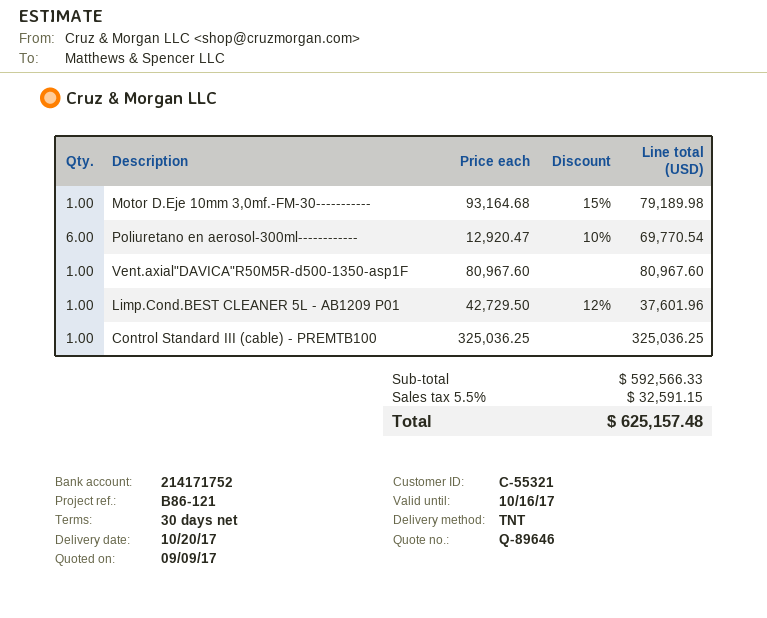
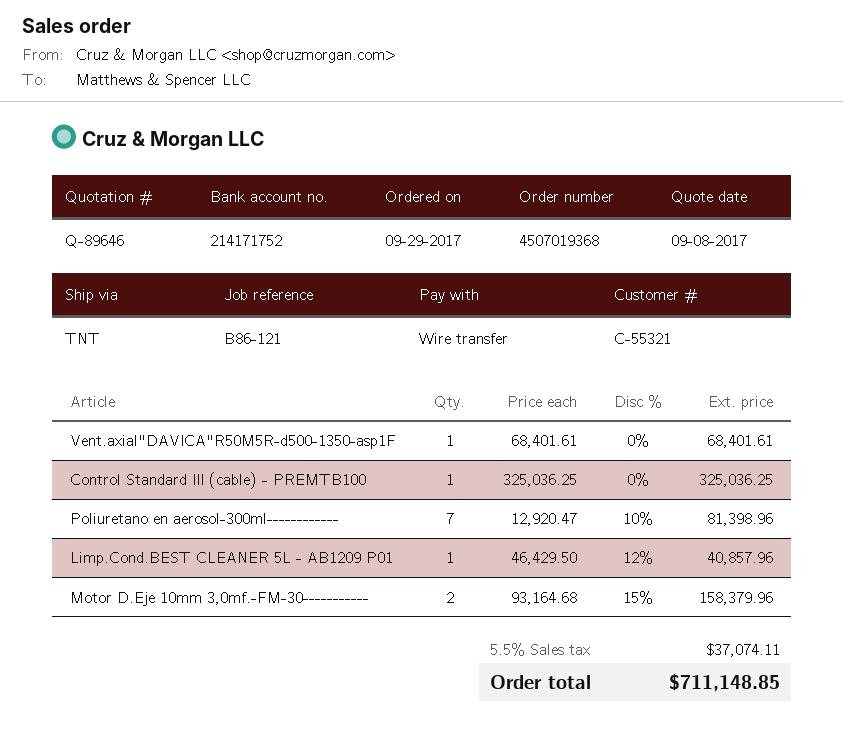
quote date: 2017-09-09 -> 2017-09-08
Motor D.Eje 10mm 3,0mf.-FM-30-----------: 1 x 93164.68 - 15% = 79189.98 -> 2 x 93164.68 - 15% = 158379.96
Poliuretano en aerosol-300ml------------: 6 x 12920.47 - 10% = 69770.54 -> 7 x 12920.47 - 10% = 81398.96
Vent.axial"DAVICA"R50M5R-d500-1350-asp1F: 1 x 80967.60 = 80967.60 -> 1 x 68401.61 = 68401.61
Limp.Cond.BEST CLEANER 5L - AB1209 P01: 1 x 42729.50 - 12% = 37601.96 -> 1 x 46429.50 - 12% = 40857.96
tax: 5.5% = 32591.15 -> 5.5% = 37074.11
total: 625157.48 -> 711148.85

